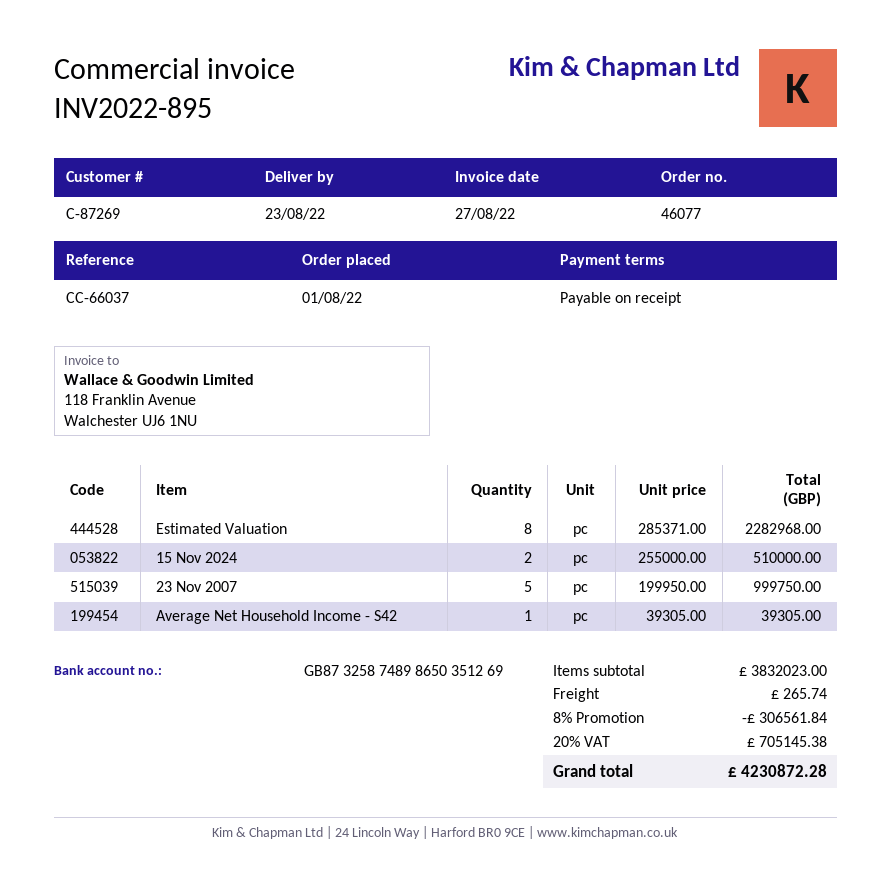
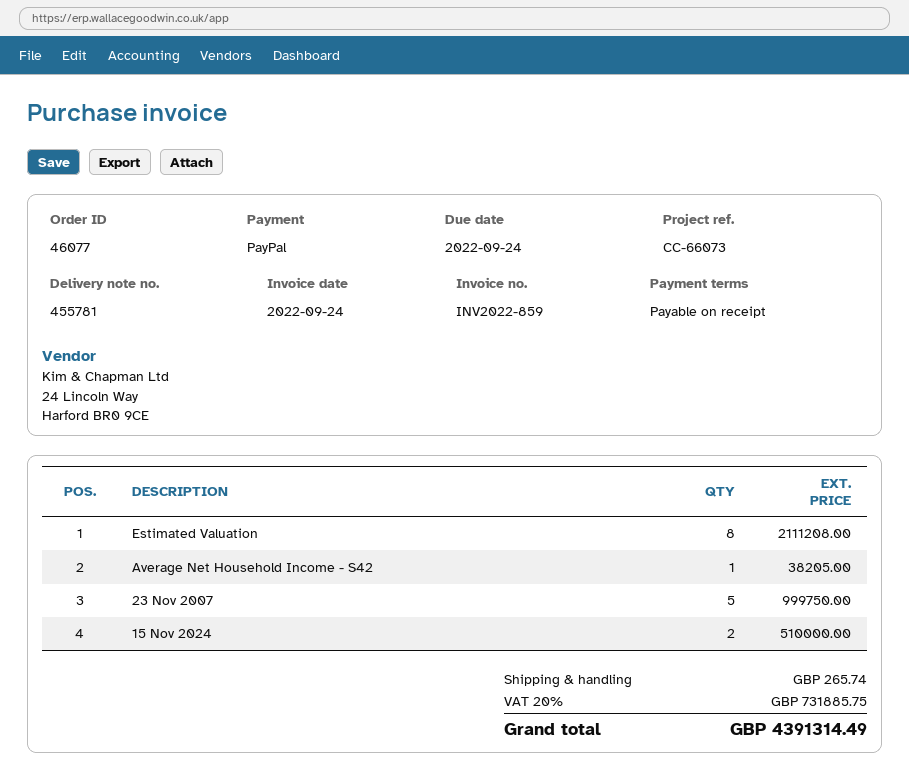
invoice number: INV2022-895 -> INV2022-859
invoice date: 2022-08-27 -> 2022-09-24
reference: CC-66037 -> CC-66073
Estimated Valuation: 8 for 2282968.00 -> 8 for 2111208.00
Average Net Household Income - S42: 1 for 39305.00 -> 1 for 38205.00
discount: 8% = 306561.84 -> none
tax: 20% = 705145.38 -> 20% = 731885.75
total: 4230872.28 -> 4391314.49

